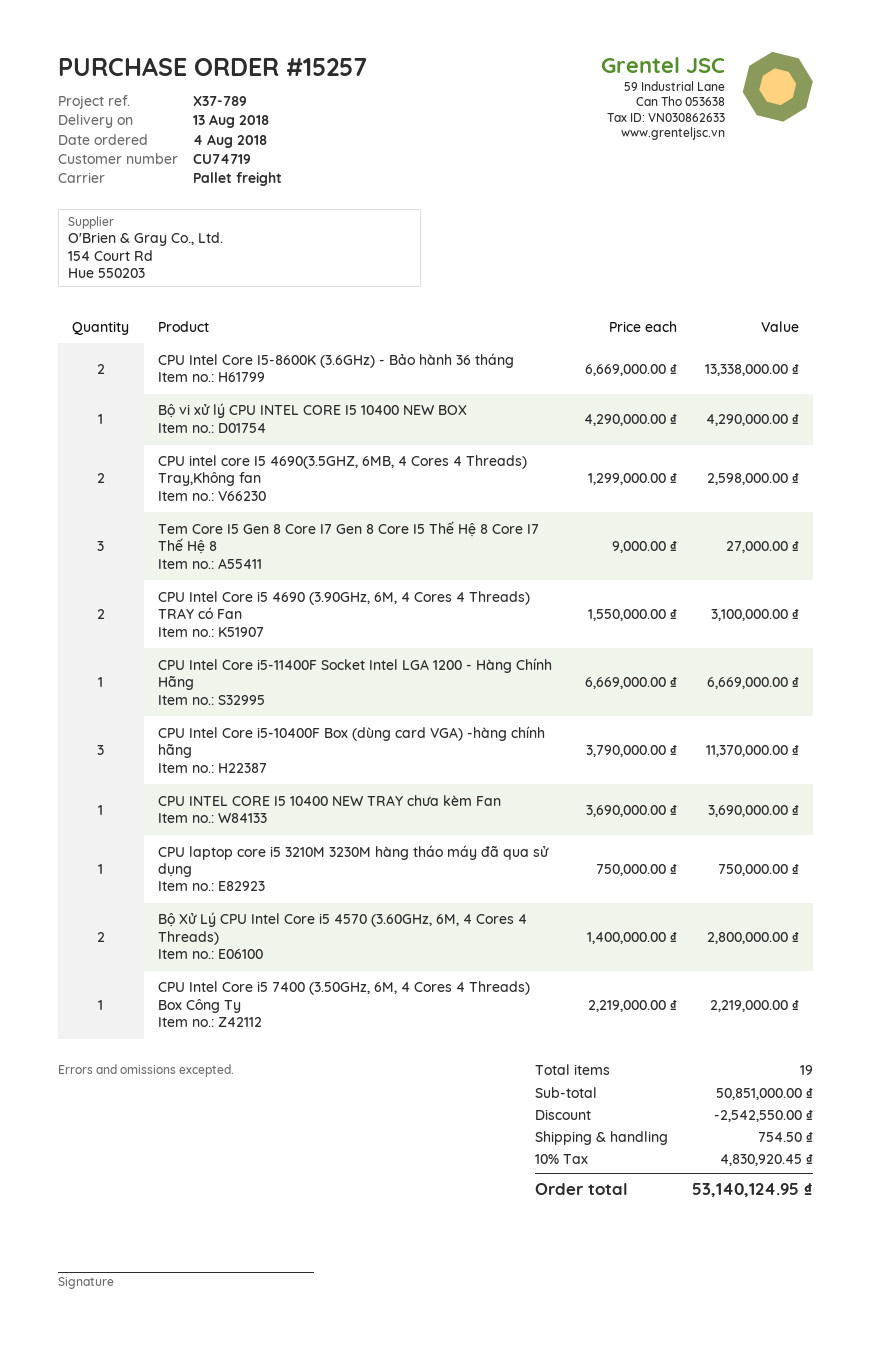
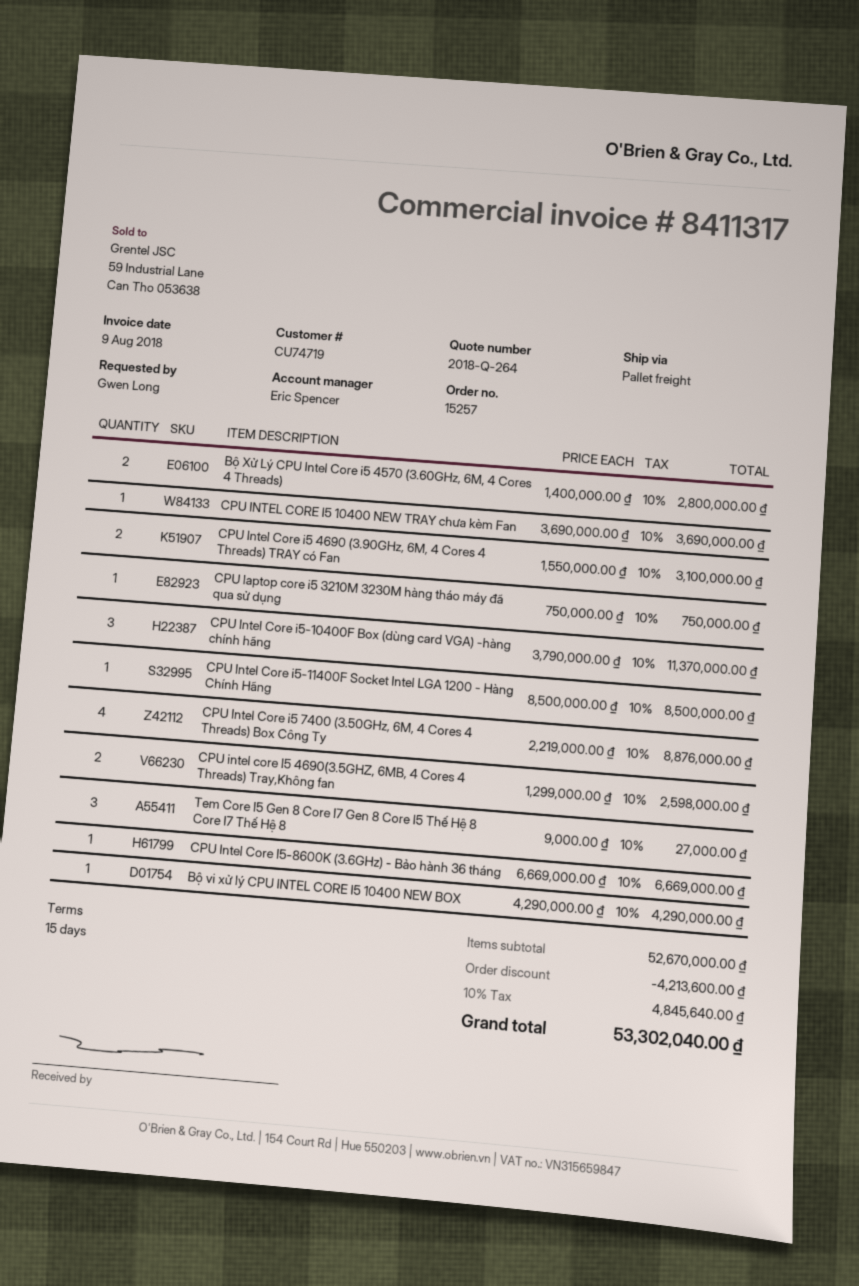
CPU Intel Core I5-8600K (3.6GHz) - Bảo hành 36 tháng: 2 x 6669000.00 = 13338000.00 -> 1 x 6669000.00 = 6669000.00
CPU Intel Core i5-11400F Socket Intel LGA 1200 - Hàng Chính Hãng: 1 x 6669000.00 = 6669000.00 -> 1 x 8500000.00 = 8500000.00
CPU Intel Core i5 7400 (3.50GHz, 6M, 4 Cores 4 Threads) Box Công Ty: 1 x 2219000.00 = 2219000.00 -> 4 x 2219000.00 = 8876000.00
subtotal: 50851000.00 -> 52670000.00
discount: 2542550.00 -> 4213600.00
shipping: 754.50 -> none
tax: 10% = 4830920.45 -> 10% = 4845640.00
total: 53140124.95 -> 53302040.00

